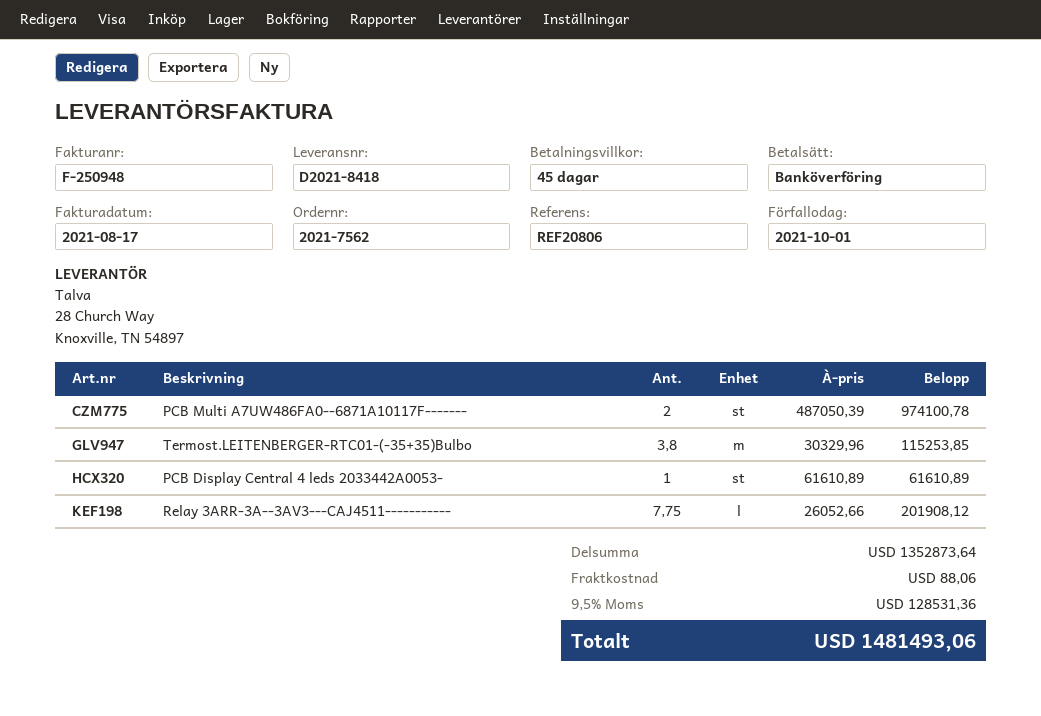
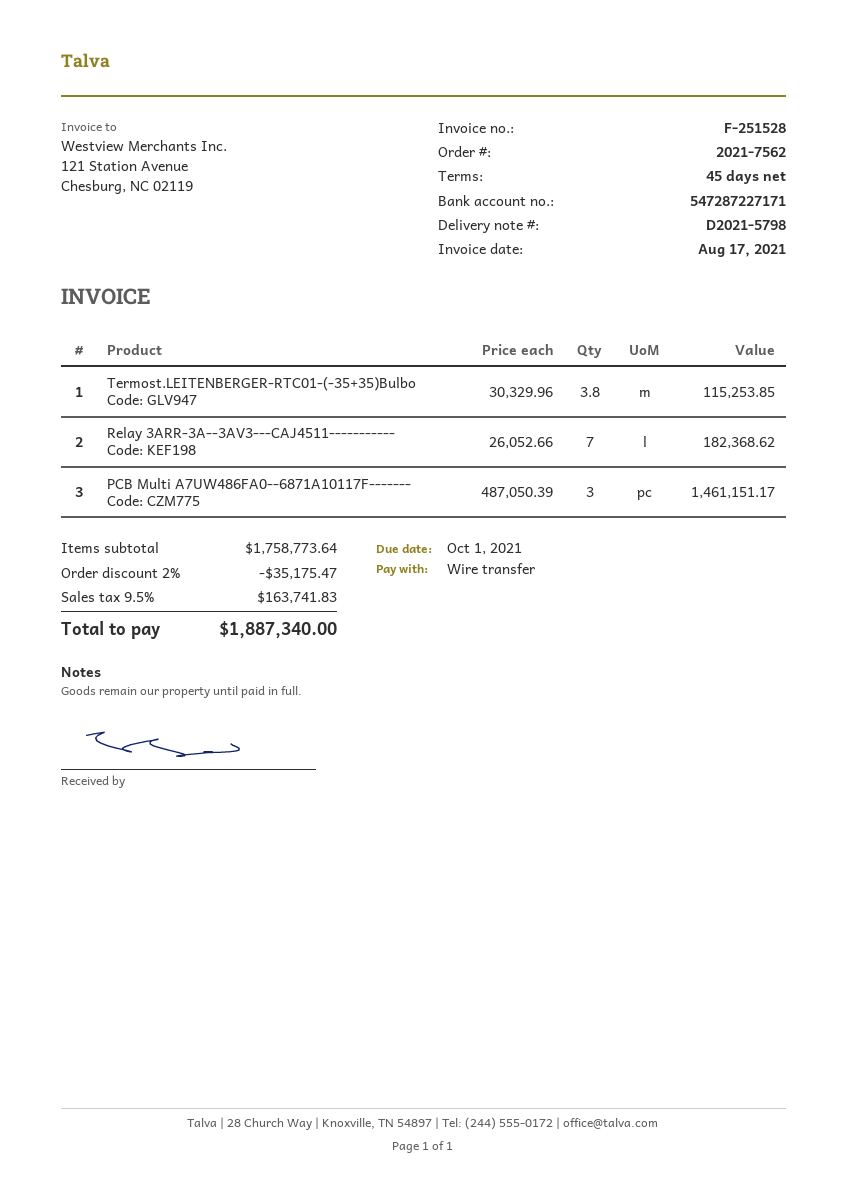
delivery note number: D2021-8418 -> D2021-5798
invoice number: F-250948 -> F-251528
PCB Multi A7UW486FA0--6871A10117F-------: 2 x 487050.39 = 974100.78 -> 3 x 487050.39 = 1461151.17
PCB Display Central 4 leds 2033442A0053-: 1 x 61610.89 = 61610.89 -> none
Relay 3ARR-3A--3AV3---CAJ4511-----------: 7.75 x 26052.66 = 201908.12 -> 7 x 26052.66 = 182368.62
subtotal: 1352873.64 -> 1758773.64
discount: none -> 2% = 35175.47
shipping: 88.06 -> none
tax: 9.5% = 128531.36 -> 9.5% = 163741.83
total: 1481493.06 -> 1887340.00

